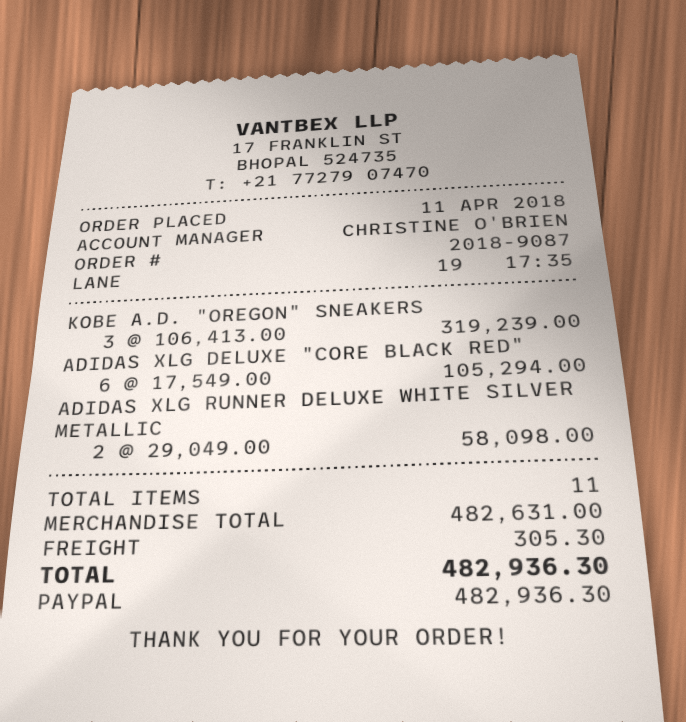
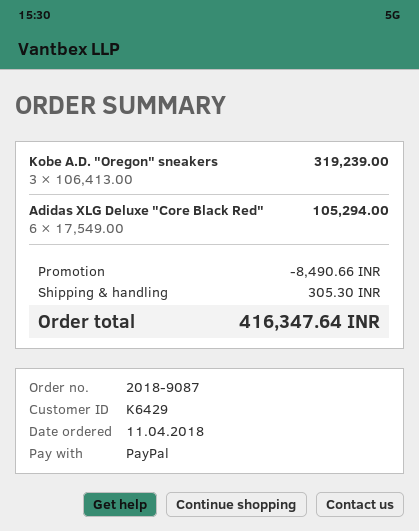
ADIDAS XLG RUNNER DELUXE WHITE SILVER METALLIC: 2 x 29049.00 = 58098.00 -> none
discount: none -> 8490.66
total: 482936.30 -> 416347.64

